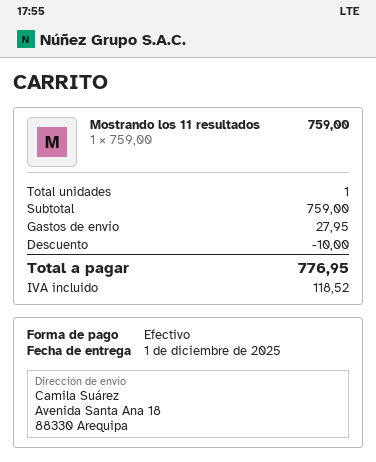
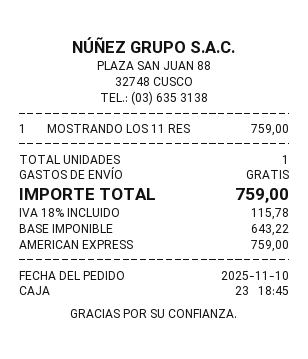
payment method: cash -> American Express
discount: 10.00 -> none
shipping: 27.95 -> 0.00
tax: 118.52 -> 115.78
total: 776.95 -> 759.00

